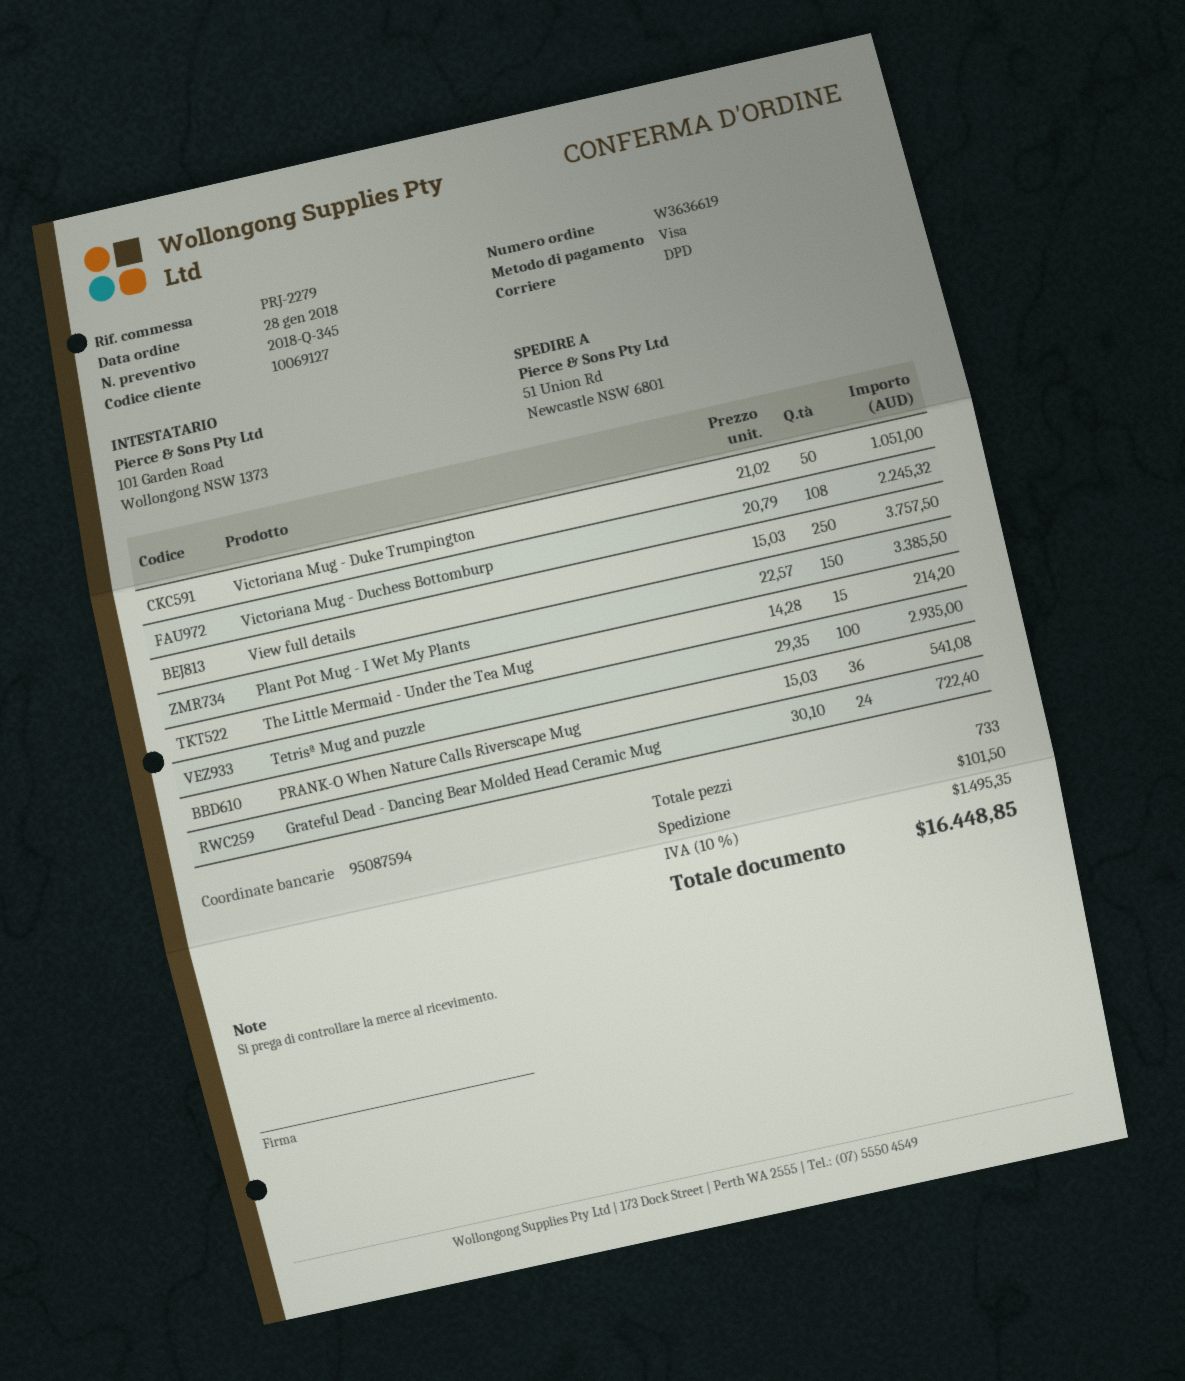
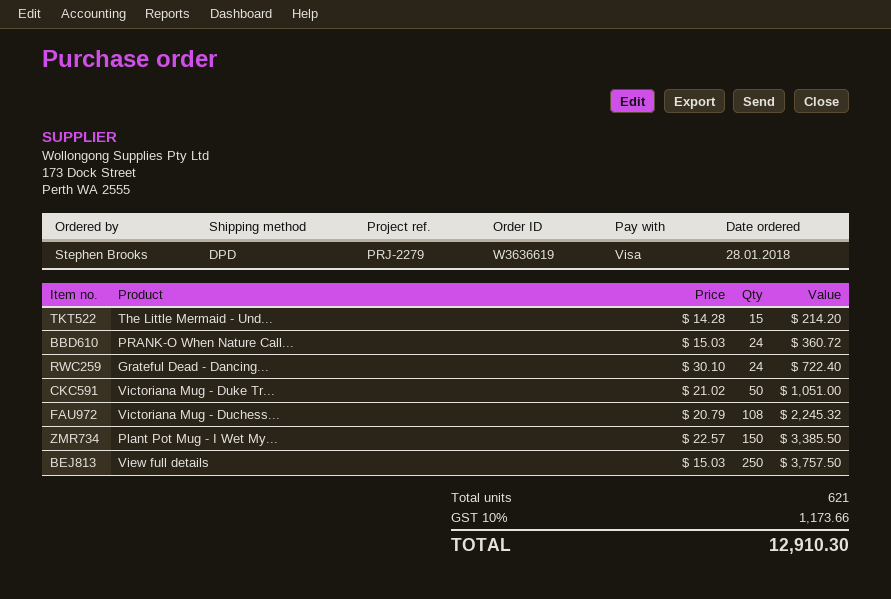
Tetrisª Mug and puzzle: 100 x 29.35 = 2935.00 -> none
PRANK-O When Nature Calls Riverscape Mug: 36 x 15.03 = 541.08 -> 24 x 15.03 = 360.72
total quantity: 733 -> 621
shipping: 101.50 -> none
tax: 10% = 1495.35 -> 10% = 1173.66
total: 16448.85 -> 12910.30

